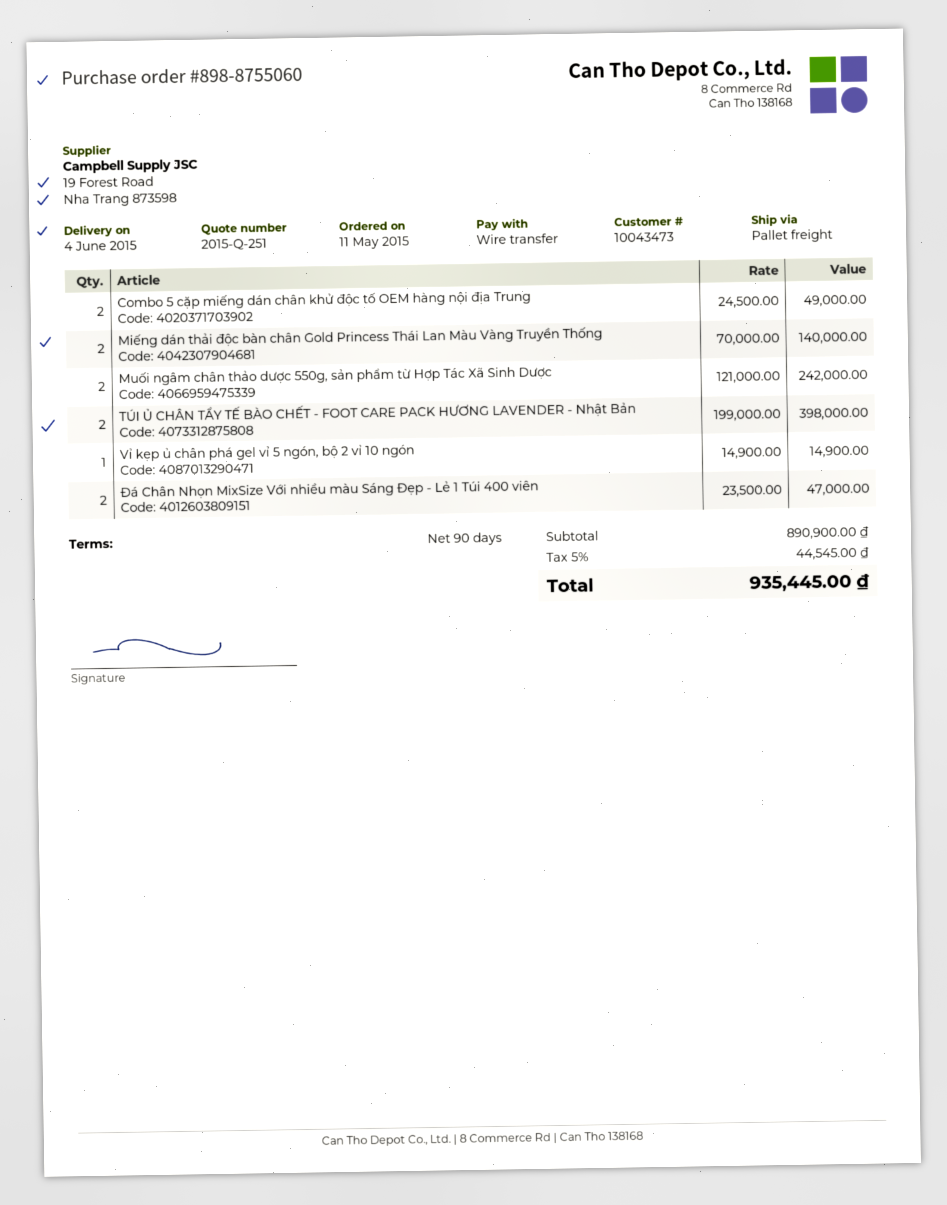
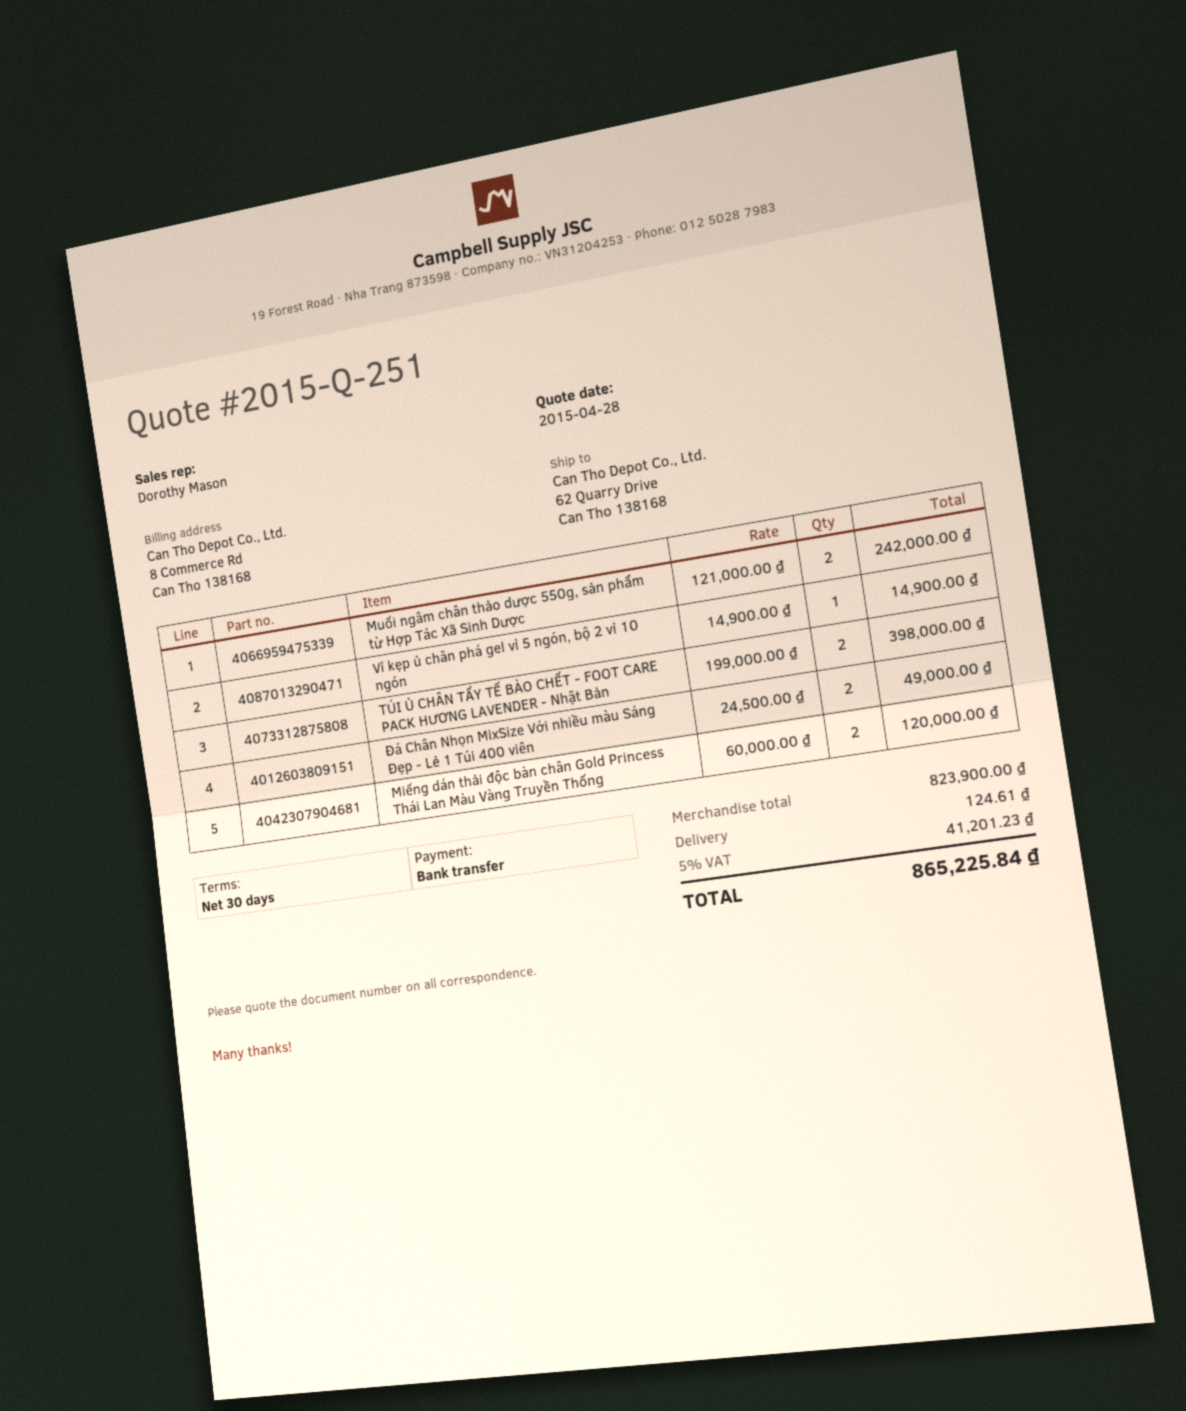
payment terms: 90 days -> 30 days
Combo 5 cặp miếng dán chân khử độc tố OEM hàng nội địa Trung: 2 x 24500.00 = 49000.00 -> none
Miếng dán thải độc bàn chân Gold Princess Thái Lan Màu Vàng Truyền Thống: 2 x 70000.00 = 140000.00 -> 2 x 60000.00 = 120000.00
Đá Chân Nhọn MixSize Với nhiều màu Sáng Đẹp - Lẻ 1 Túi 400 viên: 2 x 23500.00 = 47000.00 -> 2 x 24500.00 = 49000.00
subtotal: 890900.00 -> 823900.00
shipping: none -> 124.61
tax: 5% = 44545.00 -> 5% = 41201.23
total: 935445.00 -> 865225.84

